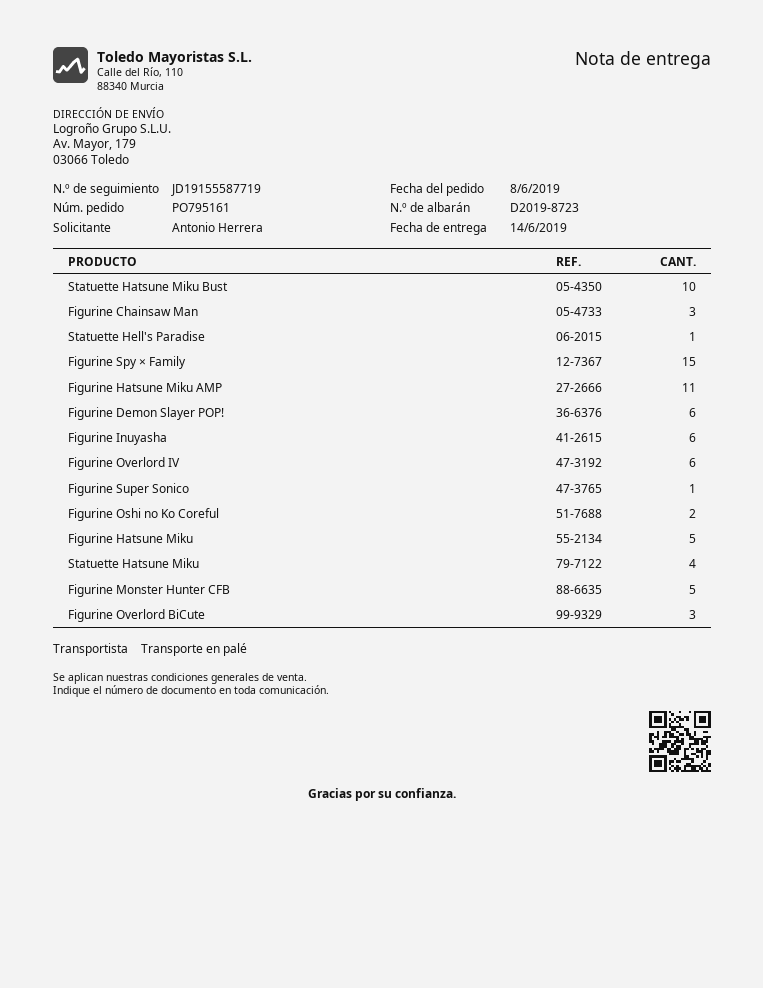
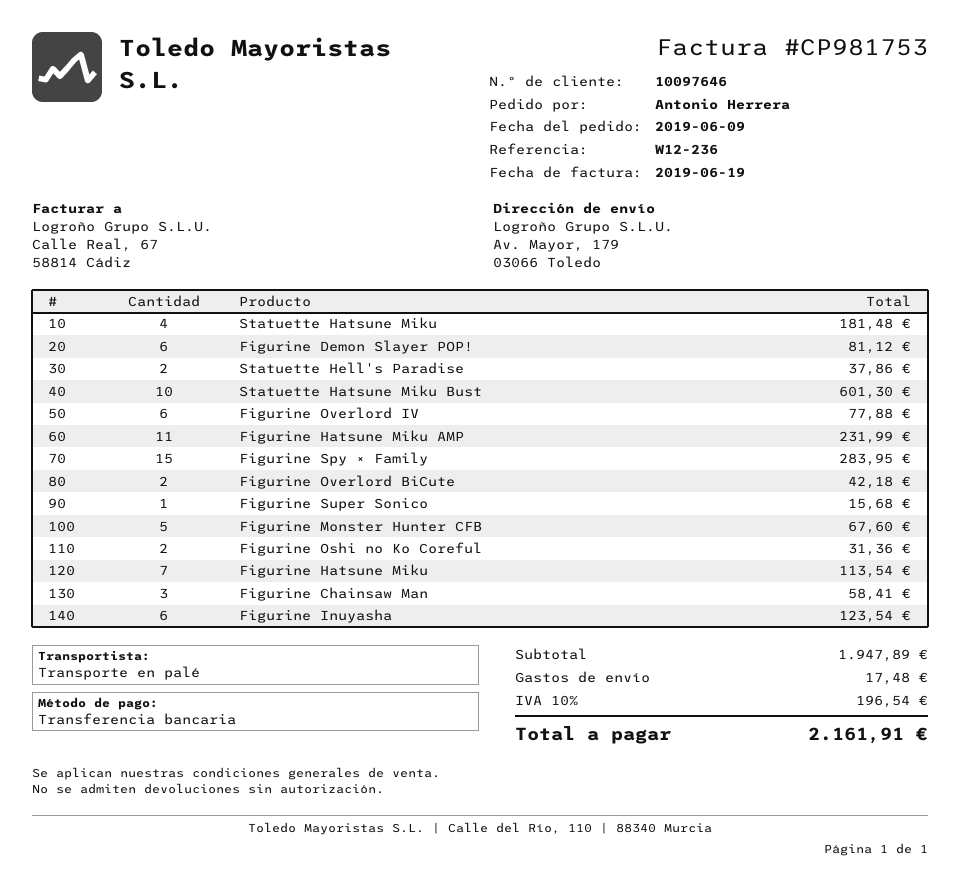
order date: 2019-06-08 -> 2019-06-09
Statuette Hell's Paradise: 1 -> 2
Figurine Hatsune Miku: 5 -> 7
Figurine Overlord BiCute: 3 -> 2

